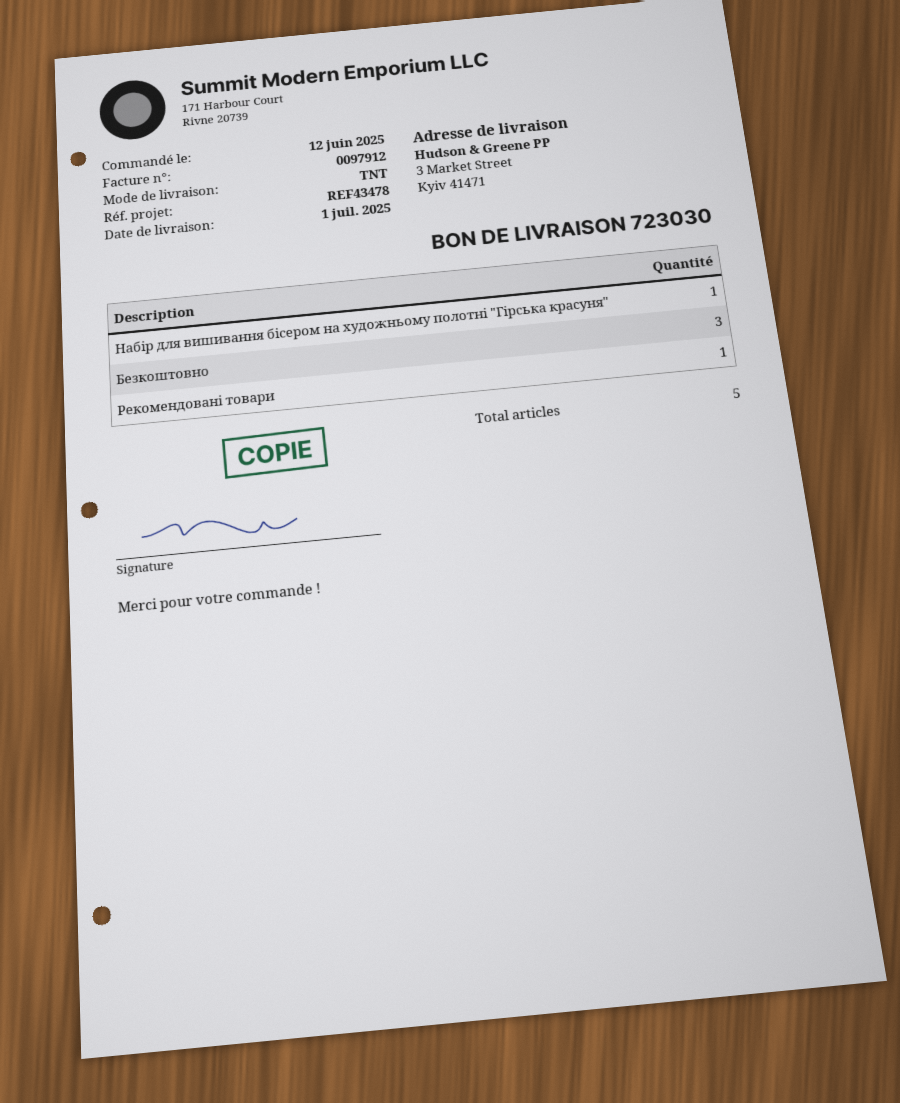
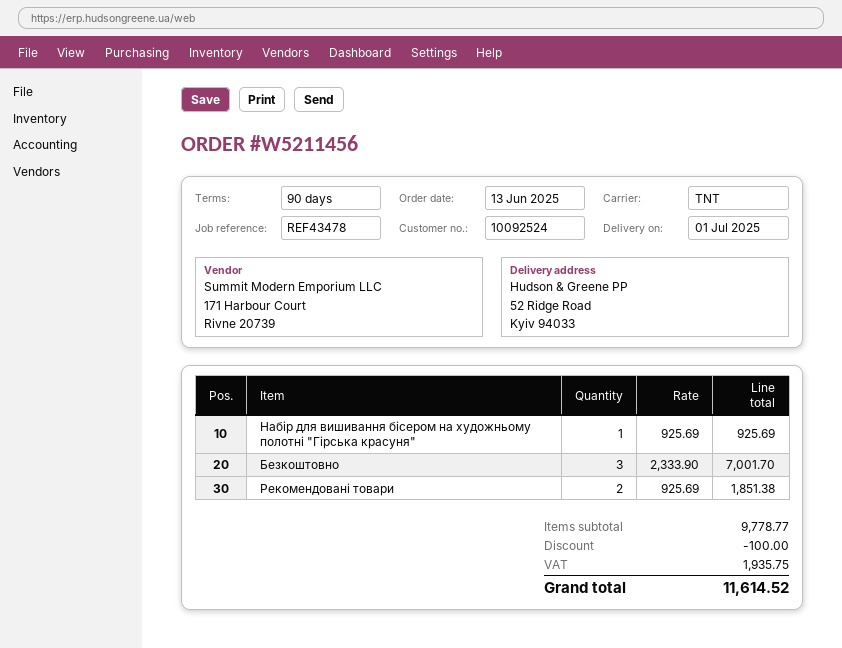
order date: 2025-06-12 -> 2025-06-13
ship to: 3 Market Street, Kyiv 41471 -> 52 Ridge Road, Kyiv 94033
Рекомендовані товари: 1 -> 2

